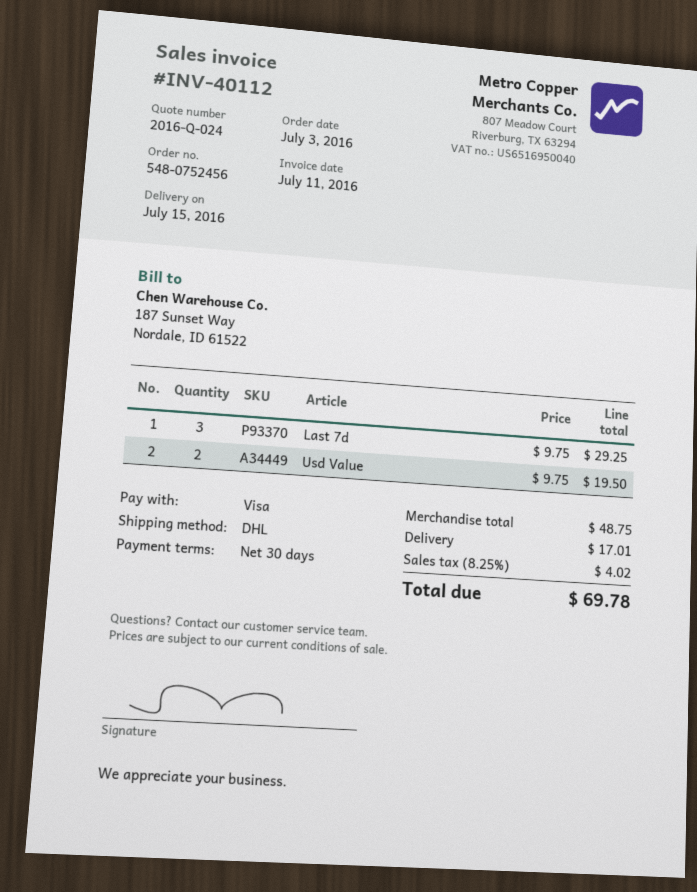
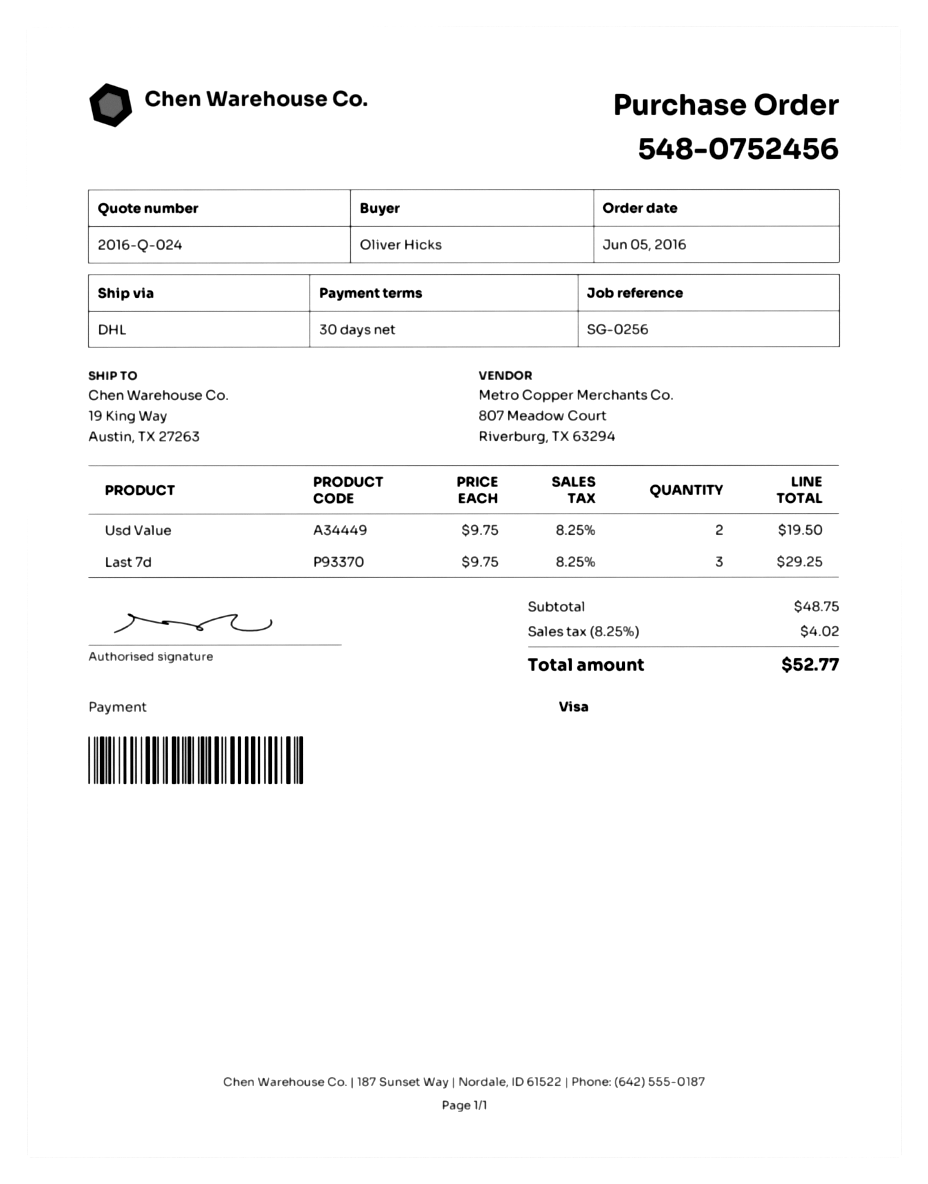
order date: 2016-07-03 -> 2016-06-05
shipping: 17.01 -> none
total: 69.78 -> 52.77

